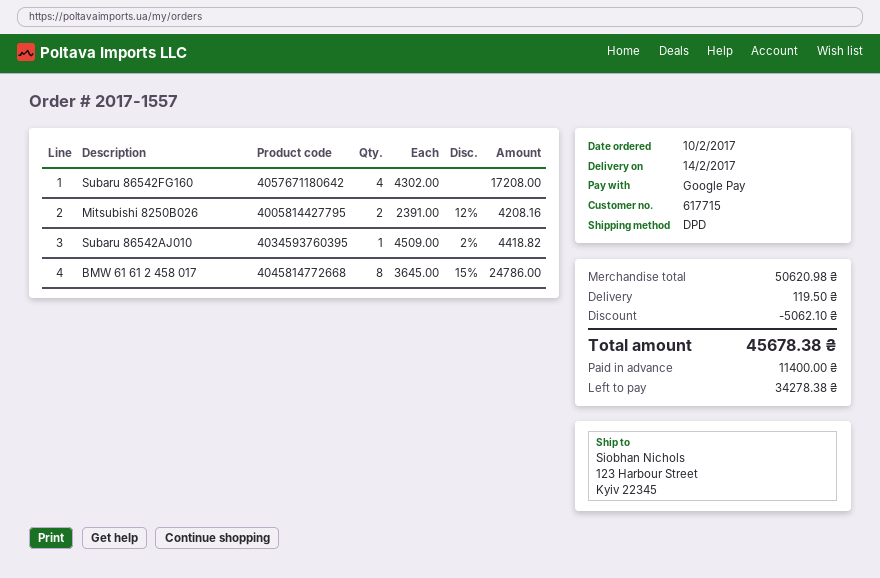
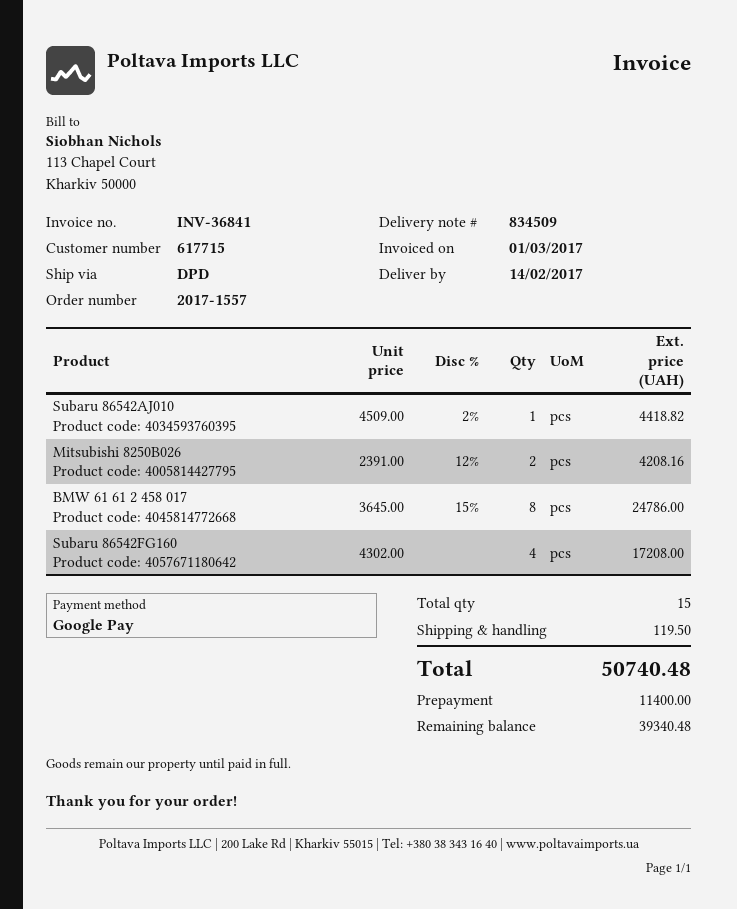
discount: 5062.10 -> none
total: 45678.38 -> 50740.48
balance: 34278.38 -> 39340.48

